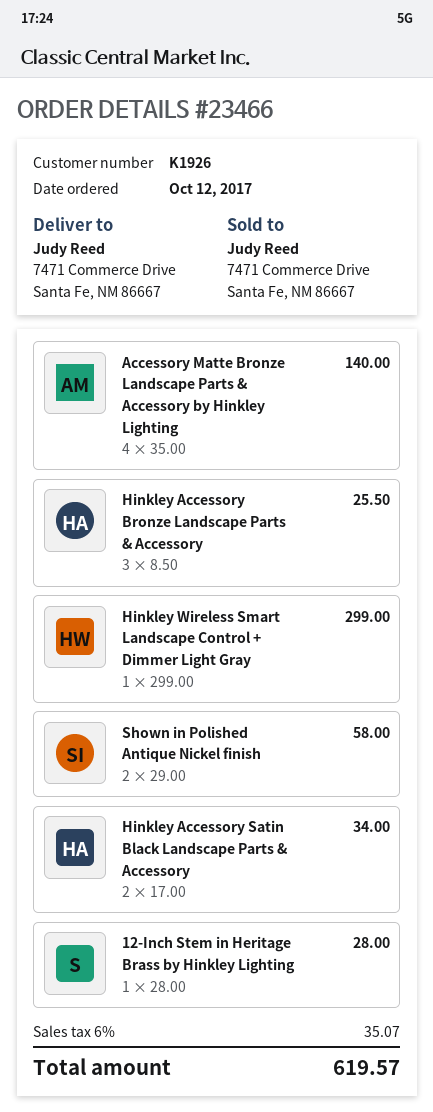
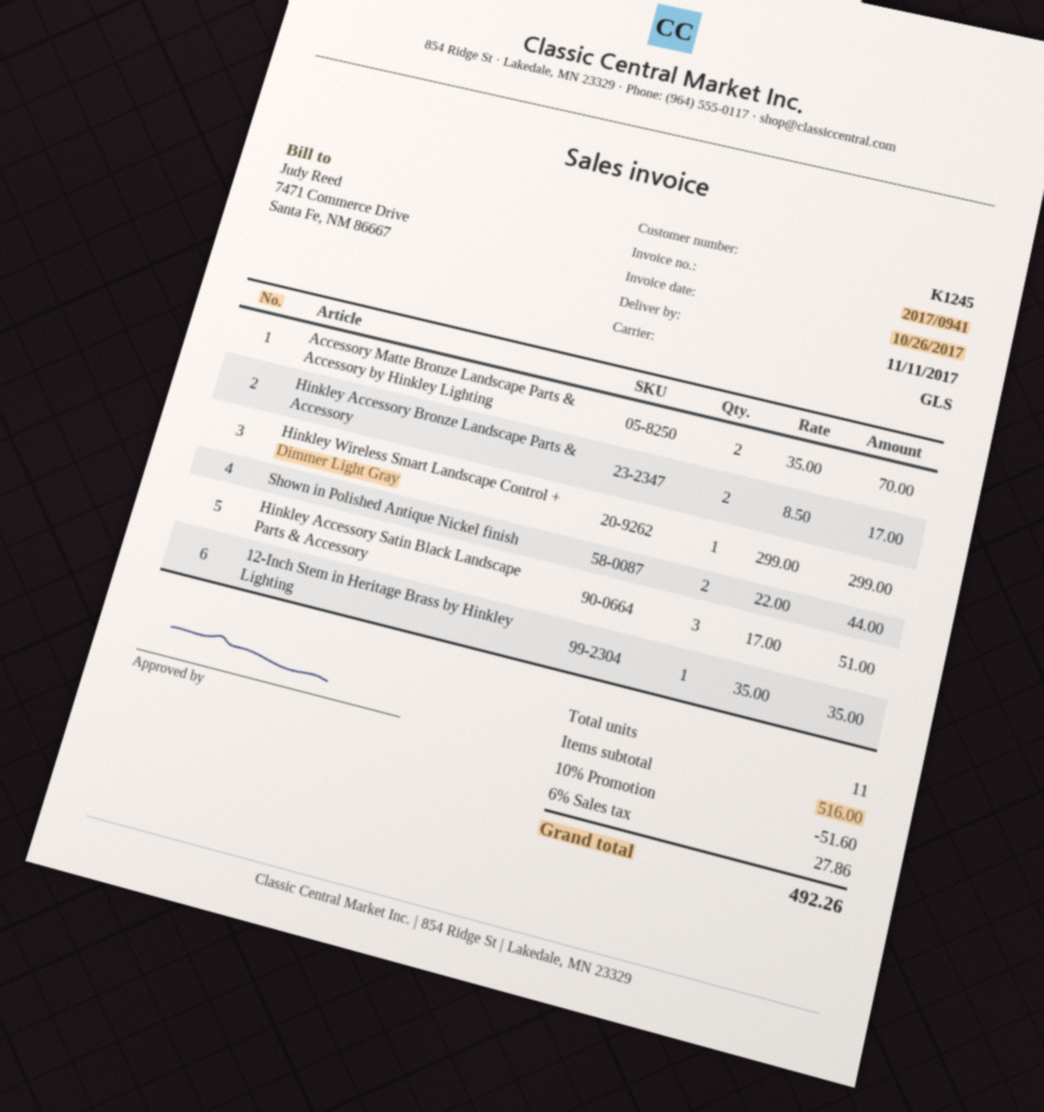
customer number: K1926 -> K1245
Accessory Matte Bronze Landscape Parts & Accessory by Hinkley Lighting: 4 x 35.00 = 140.00 -> 2 x 35.00 = 70.00
Hinkley Accessory Bronze Landscape Parts & Accessory: 3 x 8.50 = 25.50 -> 2 x 8.50 = 17.00
Shown in Polished Antique Nickel finish: 2 x 29.00 = 58.00 -> 2 x 22.00 = 44.00
Hinkley Accessory Satin Black Landscape Parts & Accessory: 2 x 17.00 = 34.00 -> 3 x 17.00 = 51.00
12-Inch Stem in Heritage Brass by Hinkley Lighting: 1 x 28.00 = 28.00 -> 1 x 35.00 = 35.00
discount: none -> 10% = 51.60
tax: 6% = 35.07 -> 6% = 27.86
total: 619.57 -> 492.26

